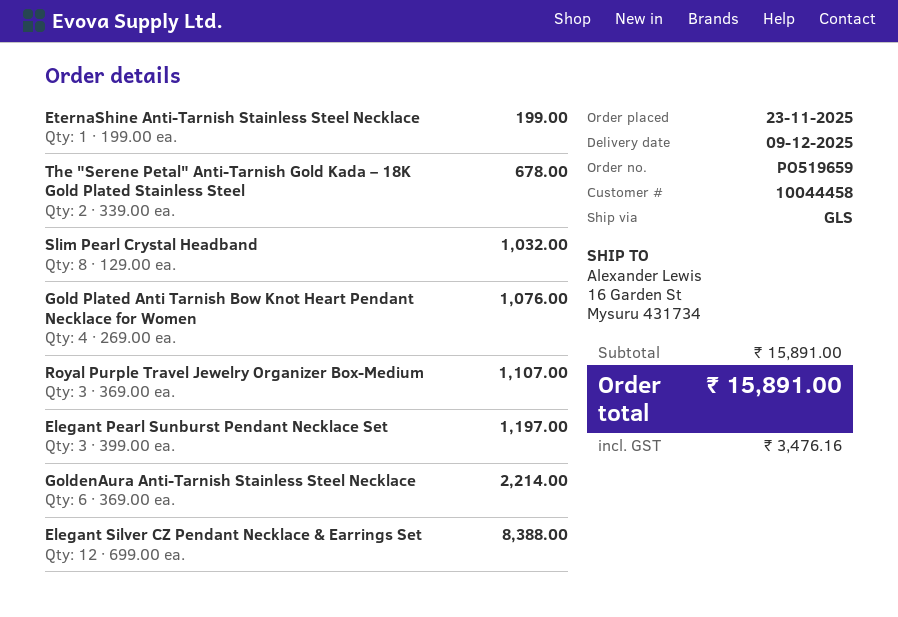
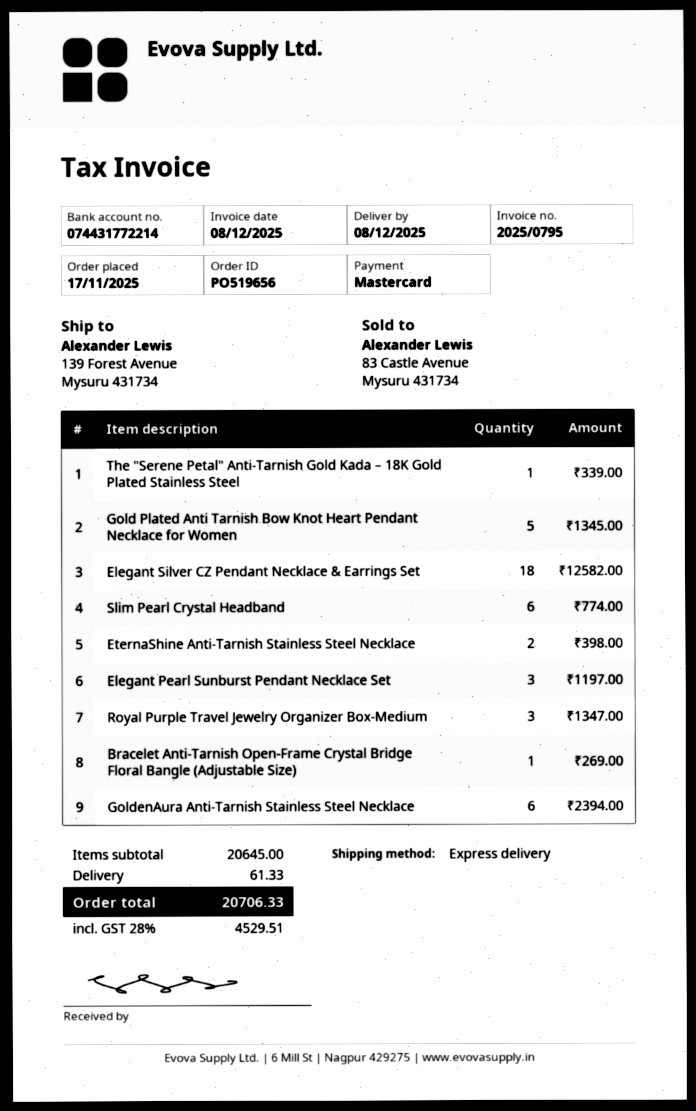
order number: PO519659 -> PO519656
order date: 2025-11-23 -> 2025-11-17
delivery date: 2025-12-09 -> 2025-12-08
shipping method: GLS -> express
ship to: 16 Garden St, Mysuru 431734 -> 139 Forest Avenue, Mysuru 431734
EternaShine Anti-Tarnish Stainless Steel Necklace: 1 for 199.00 -> 2 for 398.00
The "Serene Petal" Anti-Tarnish Gold Kada – 18K Gold Plated Stainless Steel: 2 for 678.00 -> 1 for 339.00
Slim Pearl Crystal Headband: 8 for 1032.00 -> 6 for 774.00
Gold Plated Anti Tarnish Bow Knot Heart Pendant Necklace for Women: 4 for 1076.00 -> 5 for 1345.00
Royal Purple Travel Jewelry Organizer Box-Medium: 3 for 1107.00 -> 3 for 1347.00
GoldenAura Anti-Tarnish Stainless Steel Necklace: 6 for 2214.00 -> 6 for 2394.00
Elegant Silver CZ Pendant Necklace & Earrings Set: 12 for 8388.00 -> 18 for 12582.00
Bracelet Anti-Tarnish Open-Frame Crystal Bridge Floral Bangle (Adjustable Size): none -> 1 for 269.00
subtotal: 15891.00 -> 20645.00
shipping: none -> 61.33
tax: 3476.16 -> 4529.51
total: 15891.00 -> 20706.33

